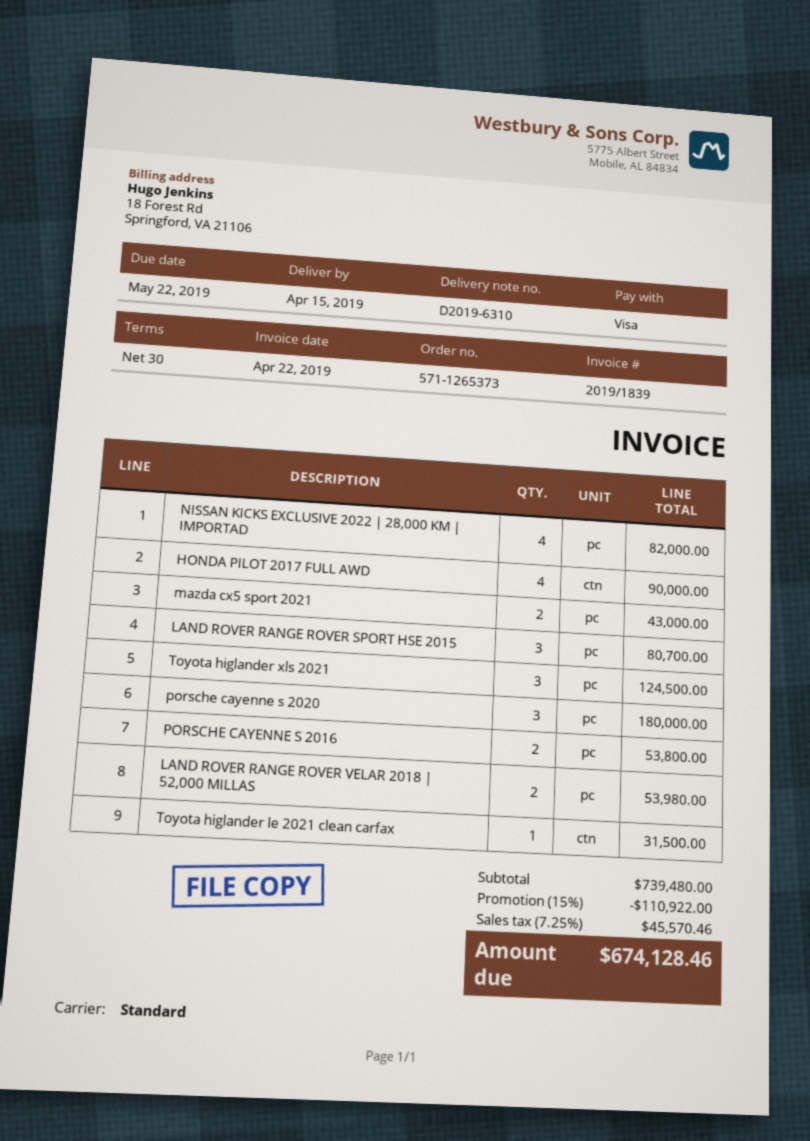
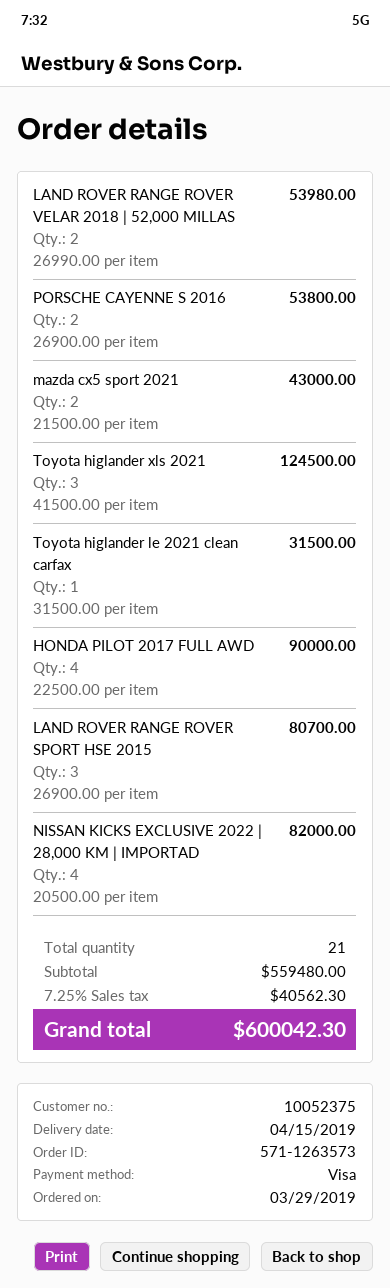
order number: 571-1265373 -> 571-1263573
porsche cayenne s 2020: 3 for 180000.00 -> none
subtotal: 739480.00 -> 559480.00
discount: 15% = 110922.00 -> none
tax: 7.25% = 45570.46 -> 7.25% = 40562.30
total: 674128.46 -> 600042.30

